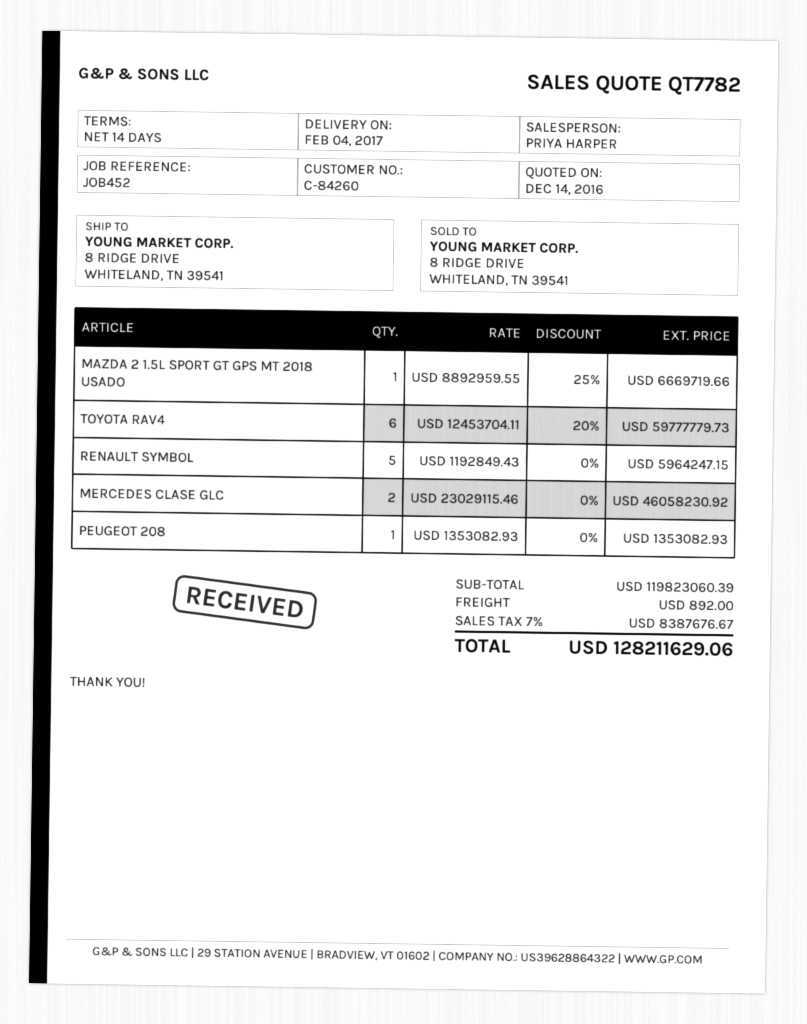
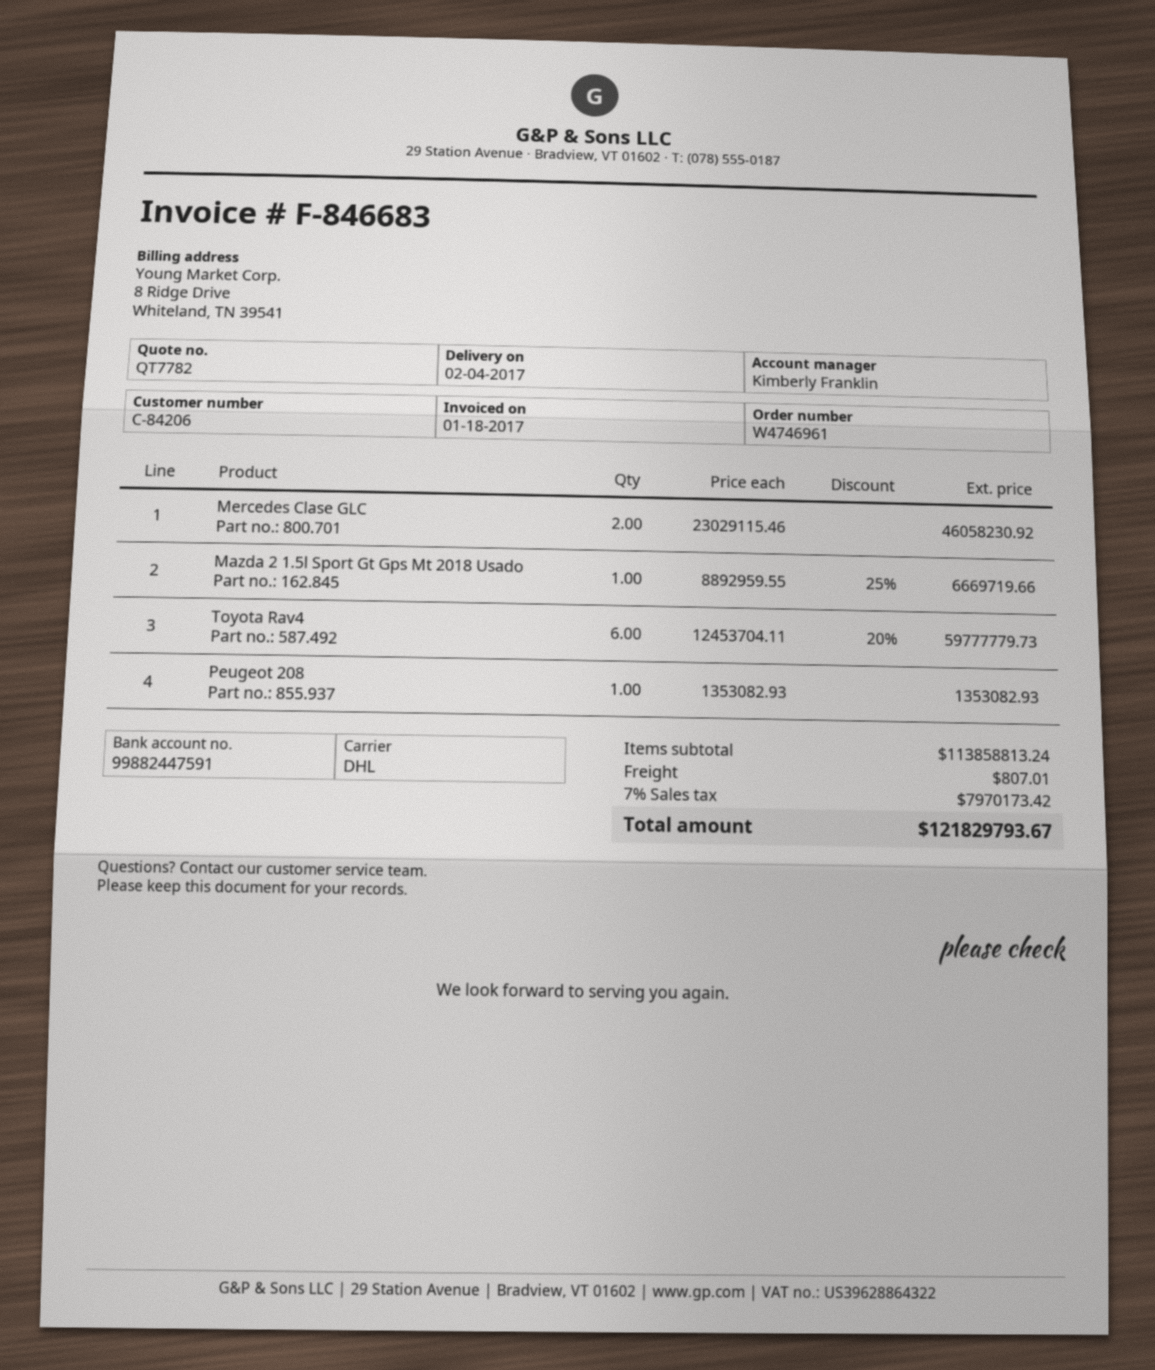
customer number: C-84260 -> C-84206
sales rep: PRIYA HARPER -> Kimberly Franklin
RENAULT SYMBOL: 5 x 1192849.43 = 5964247.15 -> none
subtotal: 119823060.39 -> 113858813.24
shipping: 892.00 -> 807.01
tax: 7% = 8387676.67 -> 7% = 7970173.42
total: 128211629.06 -> 121829793.67

